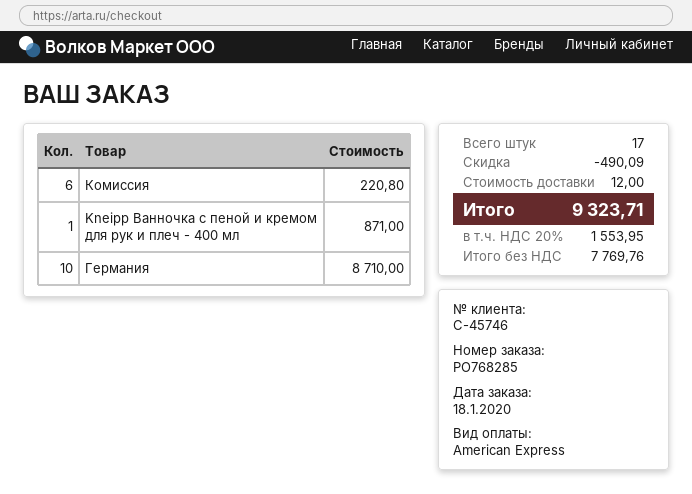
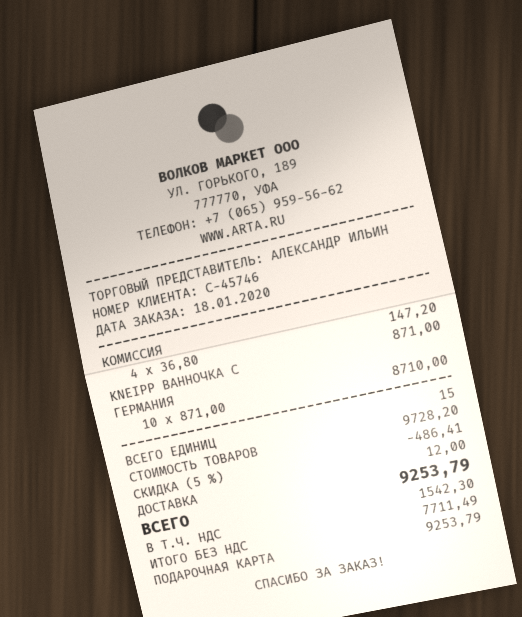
payment method: American Express -> gift card
Комиссия: 6 for 220.80 -> 4 for 147.20
total quantity: 17 -> 15
discount: 490.09 -> 486.41
net: 7769.76 -> 7711.49
tax: 1553.95 -> 1542.30
total: 9323.71 -> 9253.79

